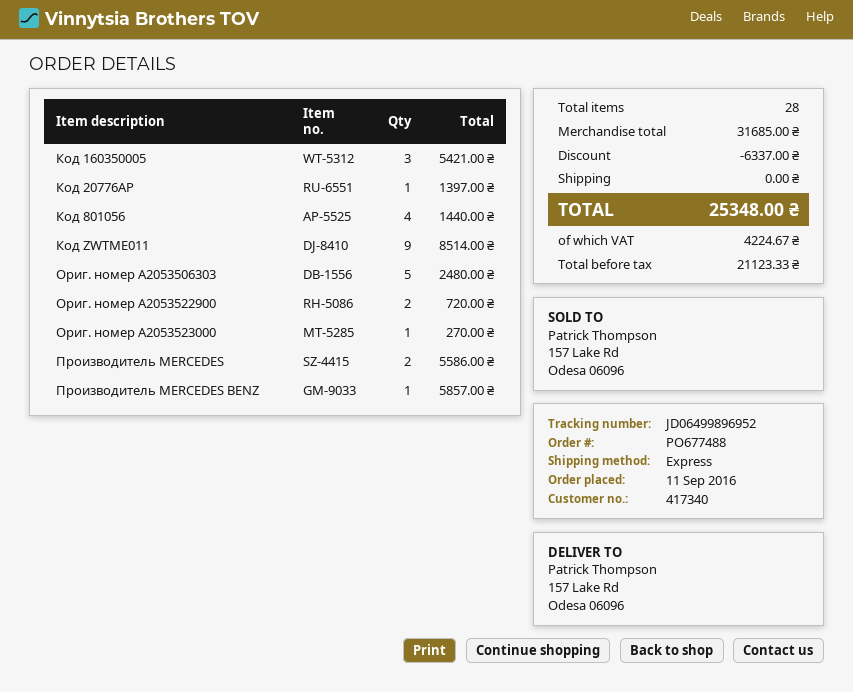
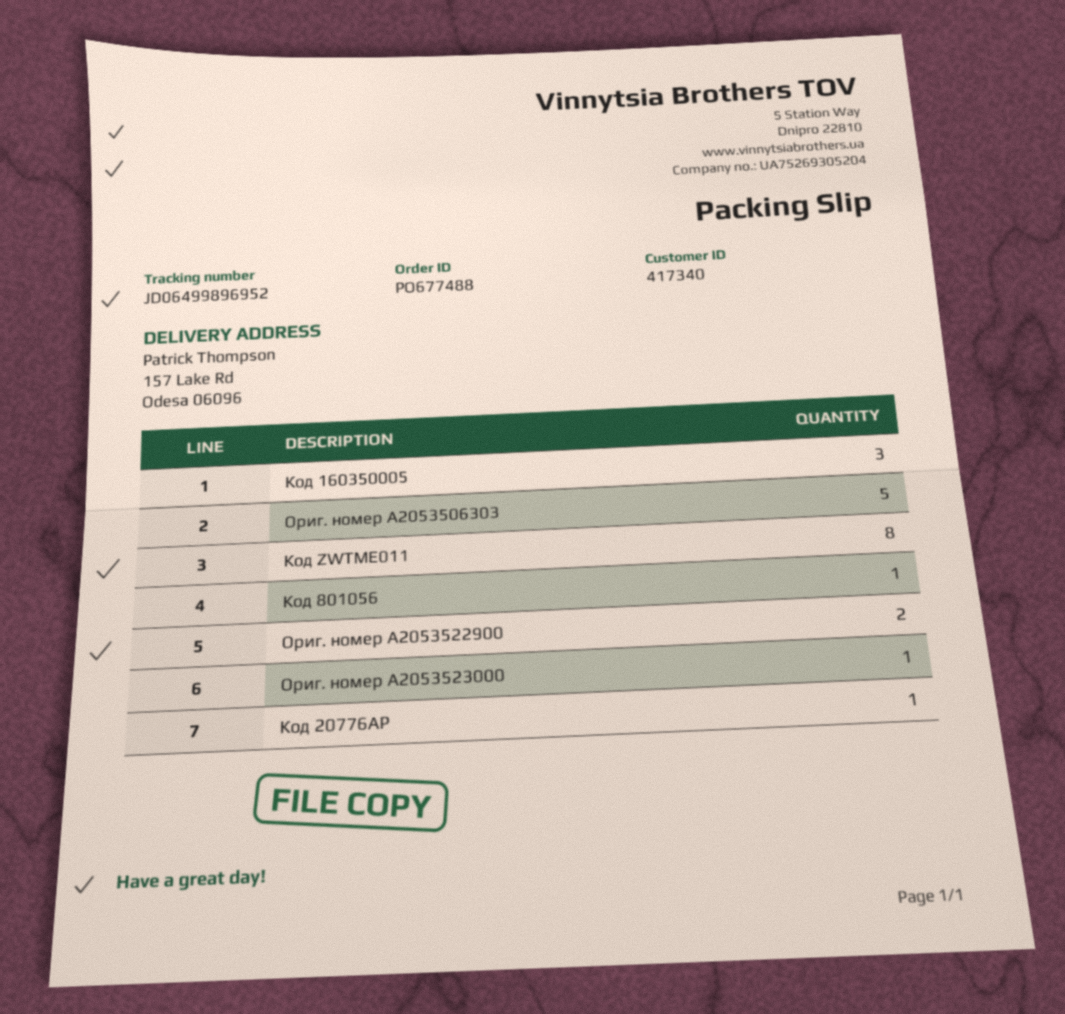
Код 801056: 4 -> 1
Код ZWTME011: 9 -> 8
Производитель MERCEDES: 2 -> none
Производитель MERCEDES BENZ: 1 -> none

